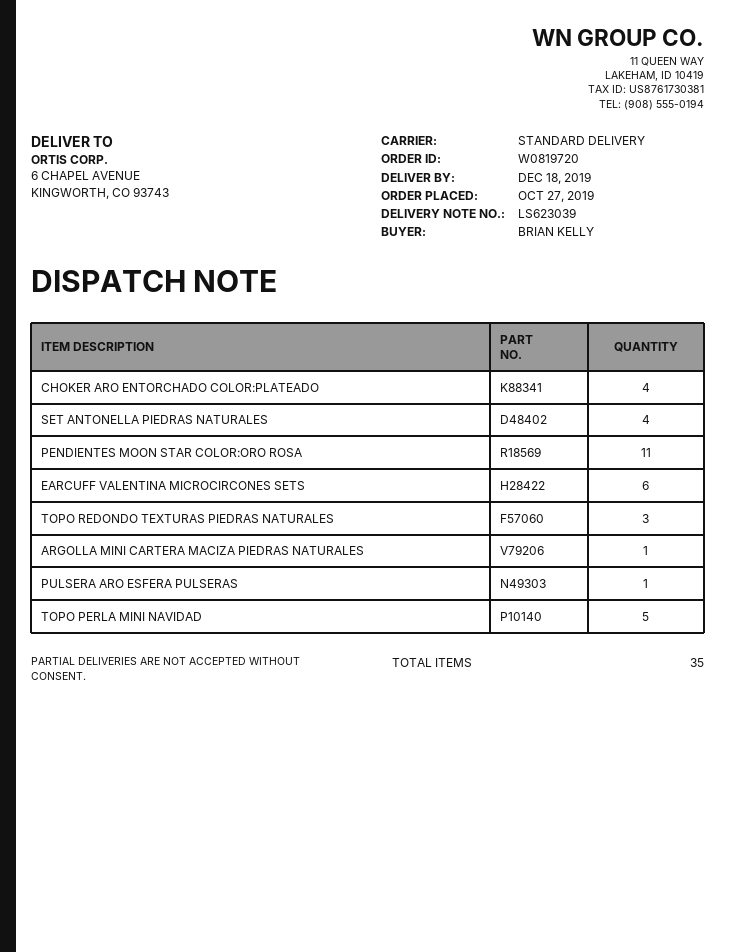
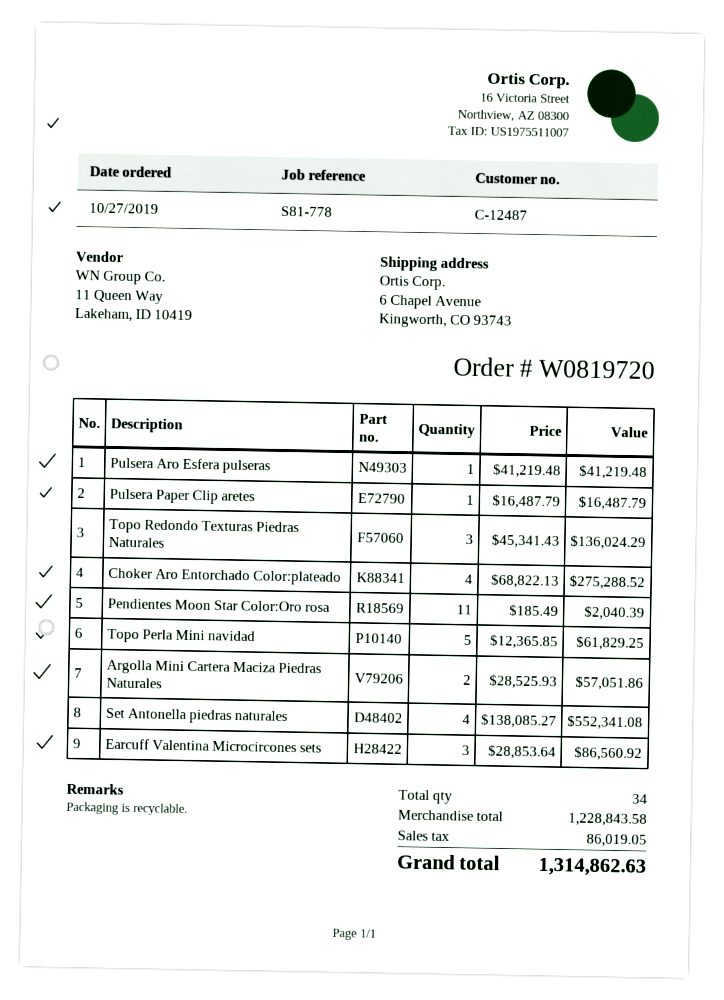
EARCUFF VALENTINA MICROCIRCONES SETS: 6 -> 3
ARGOLLA MINI CARTERA MACIZA PIEDRAS NATURALES: 1 -> 2
Pulsera Paper Clip aretes: none -> 1
total quantity: 35 -> 34

